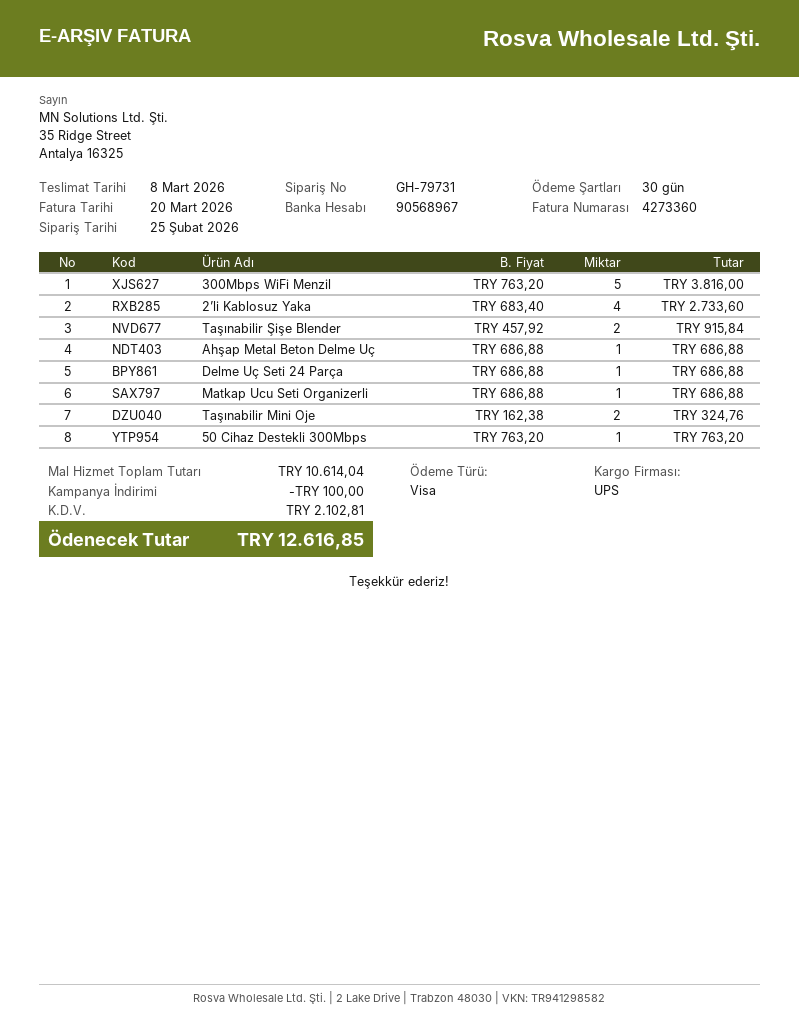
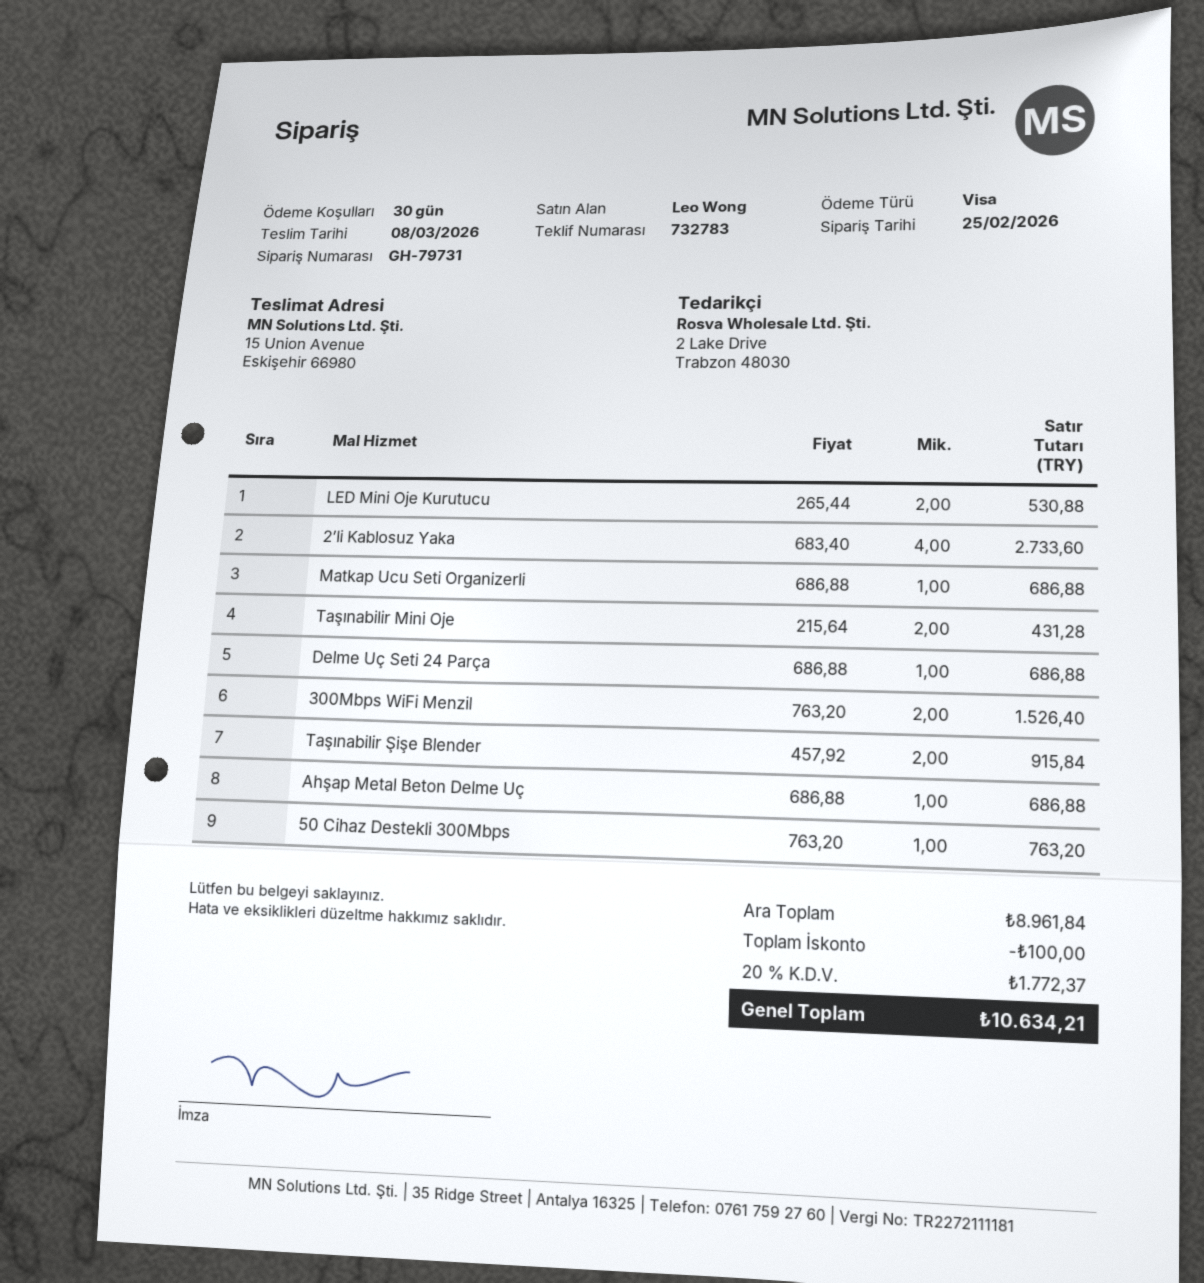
300Mbps WiFi Menzil: 5 x 763.20 = 3816.00 -> 2 x 763.20 = 1526.40
Taşınabilir Mini Oje: 2 x 162.38 = 324.76 -> 2 x 215.64 = 431.28
LED Mini Oje Kurutucu: none -> 2 x 265.44 = 530.88
subtotal: 10614.04 -> 8961.84
tax: 2102.81 -> 1772.37
total: 12616.85 -> 10634.21

